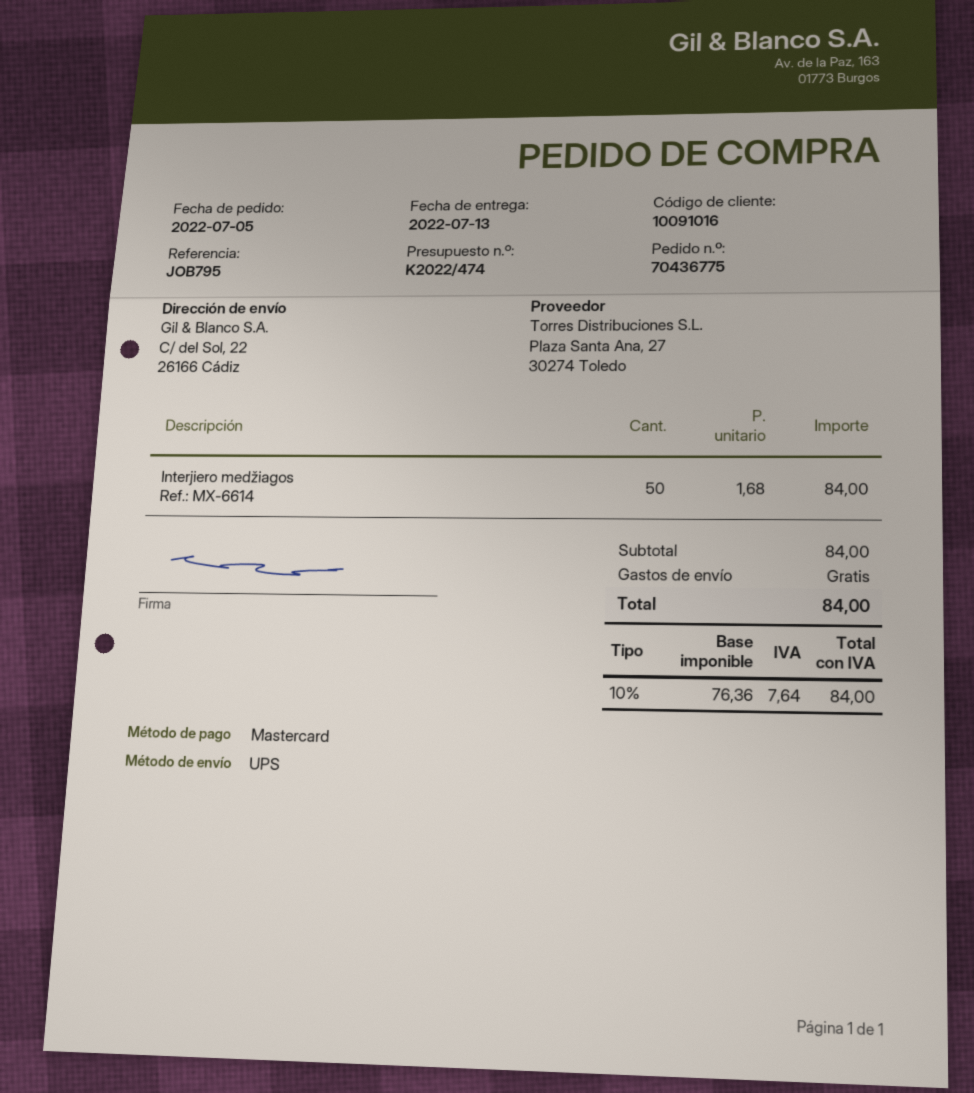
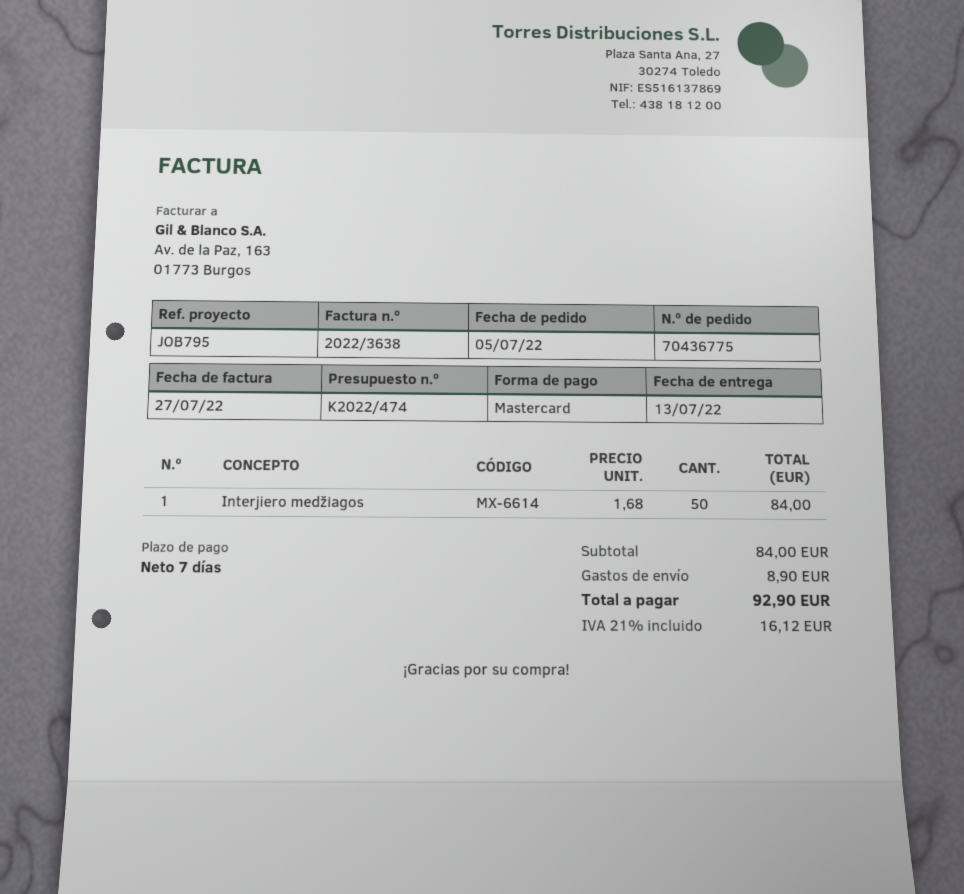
shipping: 0.00 -> 8.90
tax: 10% = 7.64 -> 21% = 16.12
total: 84.00 -> 92.90

